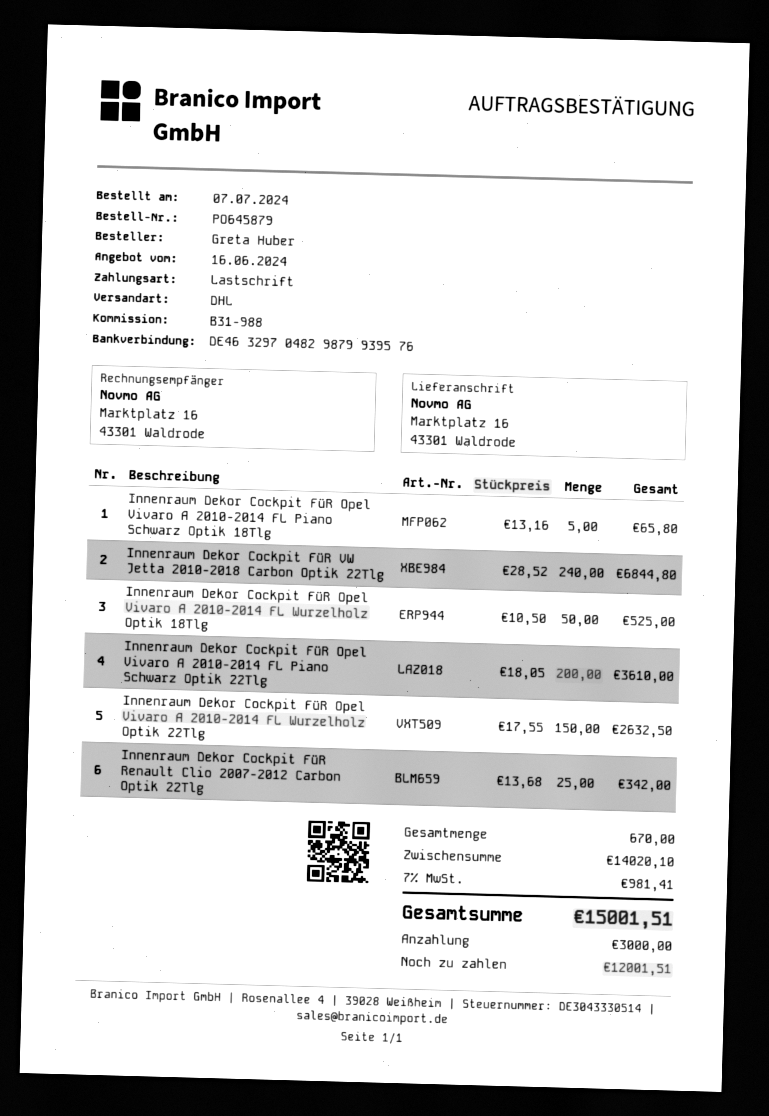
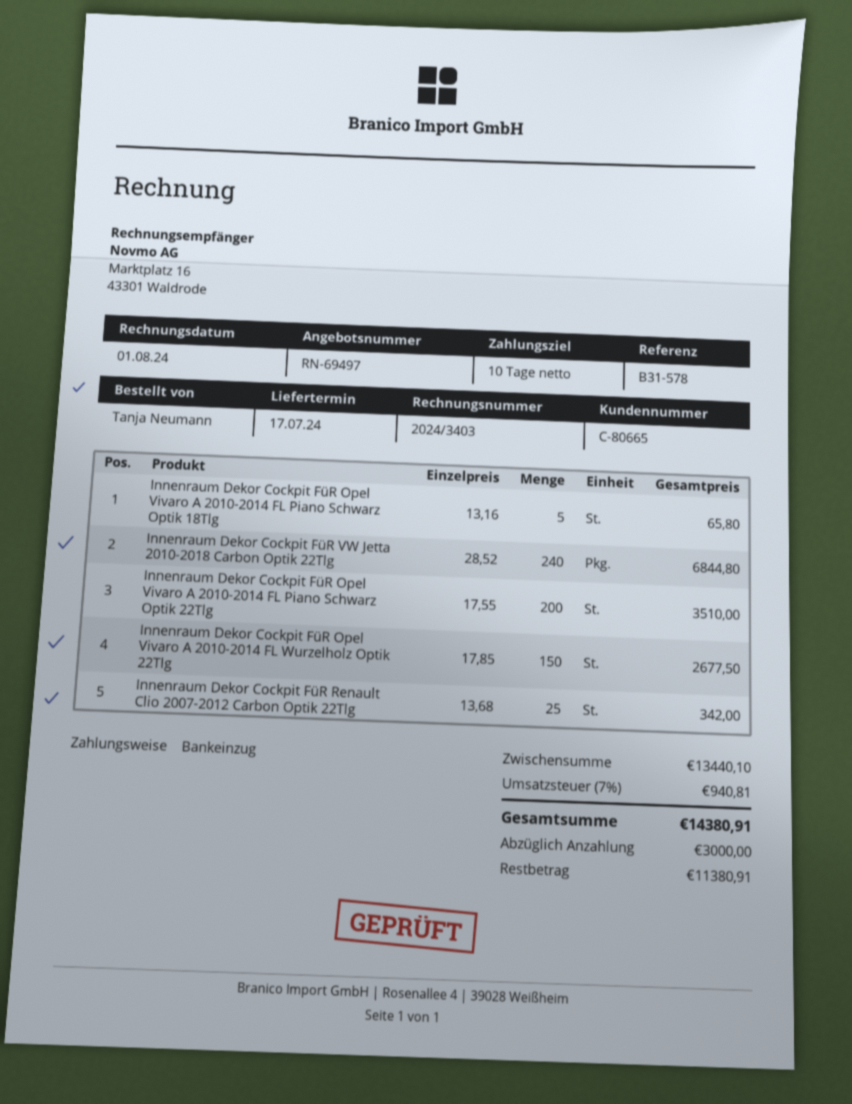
reference: B31-988 -> B31-578
ordered by: Greta Huber -> Tanja Neumann
Innenraum Dekor Cockpit FüR Opel Vivaro A 2010-2014 FL Wurzelholz Optik 18Tlg: 50 x 10.50 = 525.00 -> none
Innenraum Dekor Cockpit FüR Opel Vivaro A 2010-2014 FL Piano Schwarz Optik 22Tlg: 200 x 18.05 = 3610.00 -> 200 x 17.55 = 3510.00
Innenraum Dekor Cockpit FüR Opel Vivaro A 2010-2014 FL Wurzelholz Optik 22Tlg: 150 x 17.55 = 2632.50 -> 150 x 17.85 = 2677.50
subtotal: 14020.10 -> 13440.10
tax: 7% = 981.41 -> 7% = 940.81
total: 15001.51 -> 14380.91
balance: 12001.51 -> 11380.91

